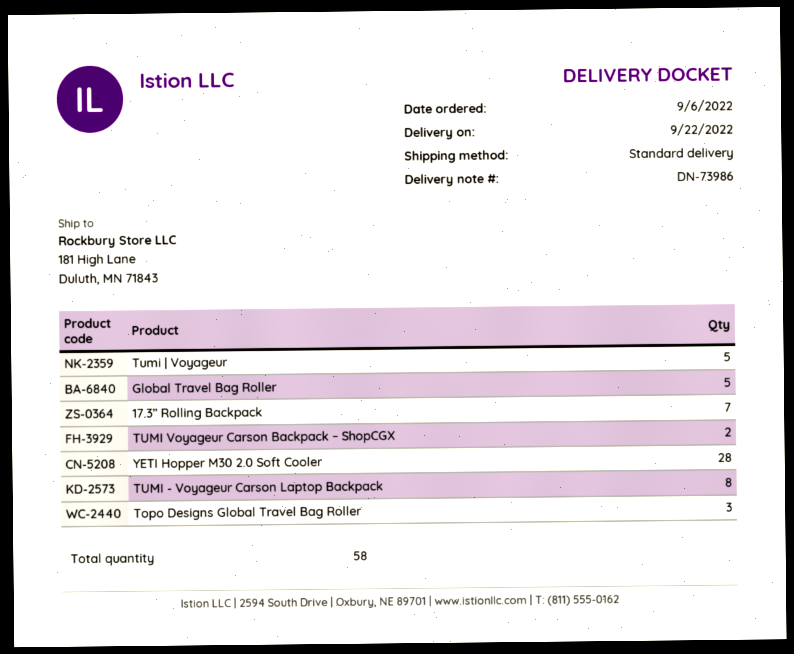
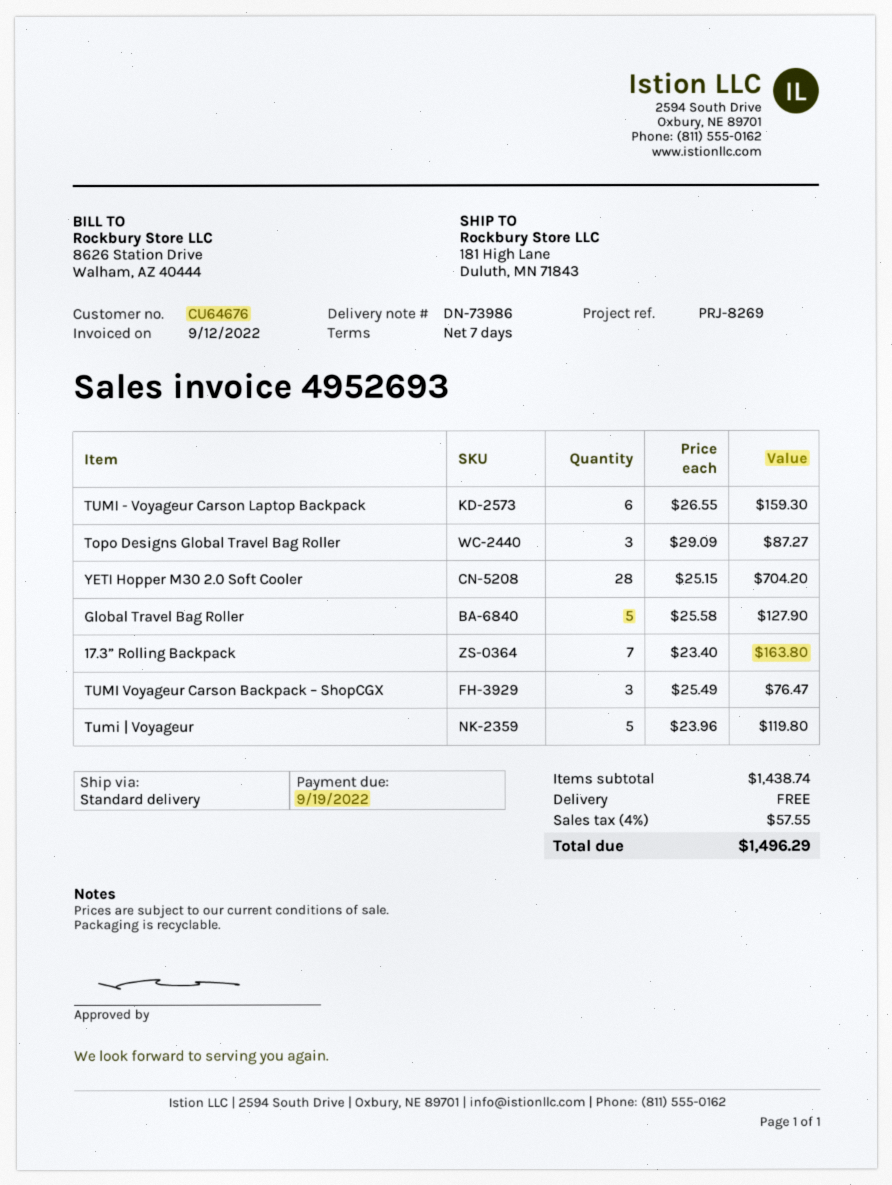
TUMI Voyageur Carson Backpack – ShopCGX: 2 -> 3
TUMI - Voyageur Carson Laptop Backpack: 8 -> 6

